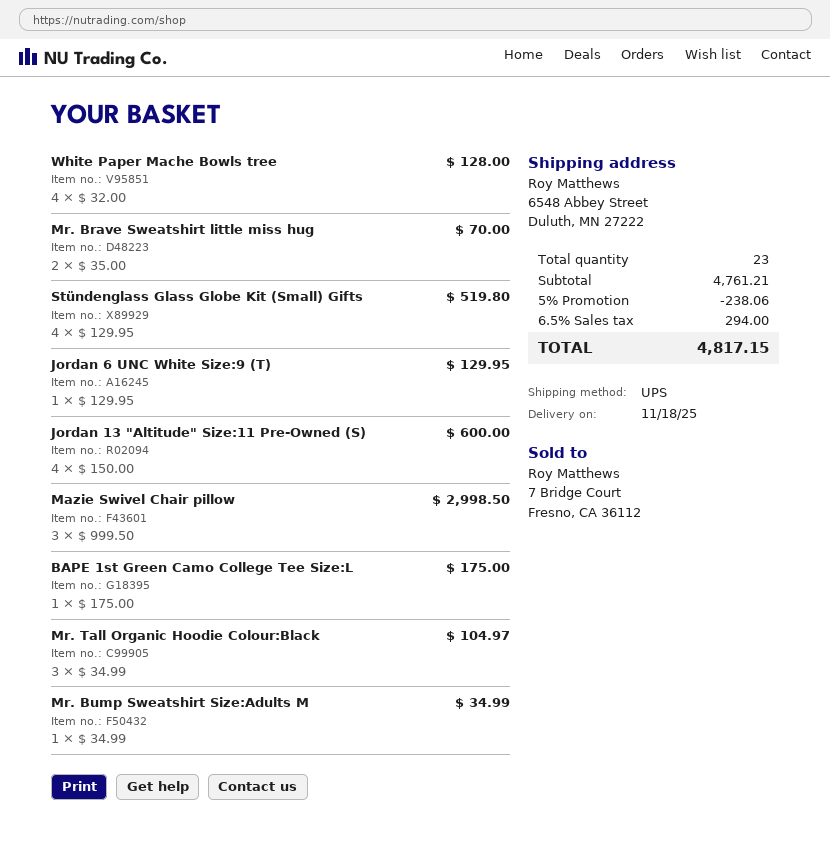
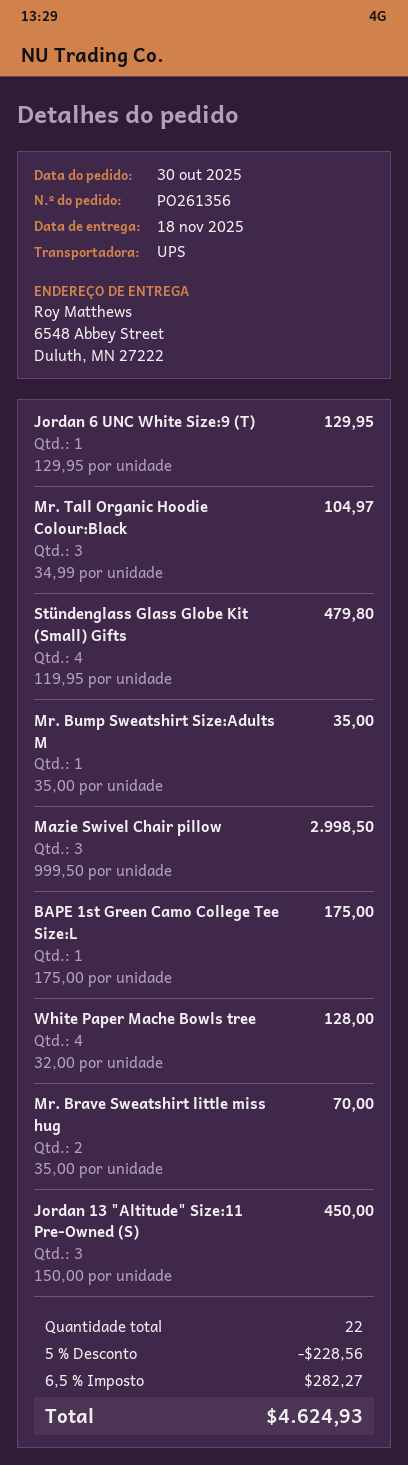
Stündenglass Glass Globe Kit (Small) Gifts: 4 x 129.95 = 519.80 -> 4 x 119.95 = 479.80
Jordan 13 "Altitude" Size:11 Pre-Owned (S): 4 x 150.00 = 600.00 -> 3 x 150.00 = 450.00
Mr. Bump Sweatshirt Size:Adults M: 1 x 34.99 = 34.99 -> 1 x 35.00 = 35.00
total quantity: 23 -> 22
discount: 5% = 238.06 -> 5% = 228.56
tax: 6.5% = 294.00 -> 6.5% = 282.27
total: 4817.15 -> 4624.93

